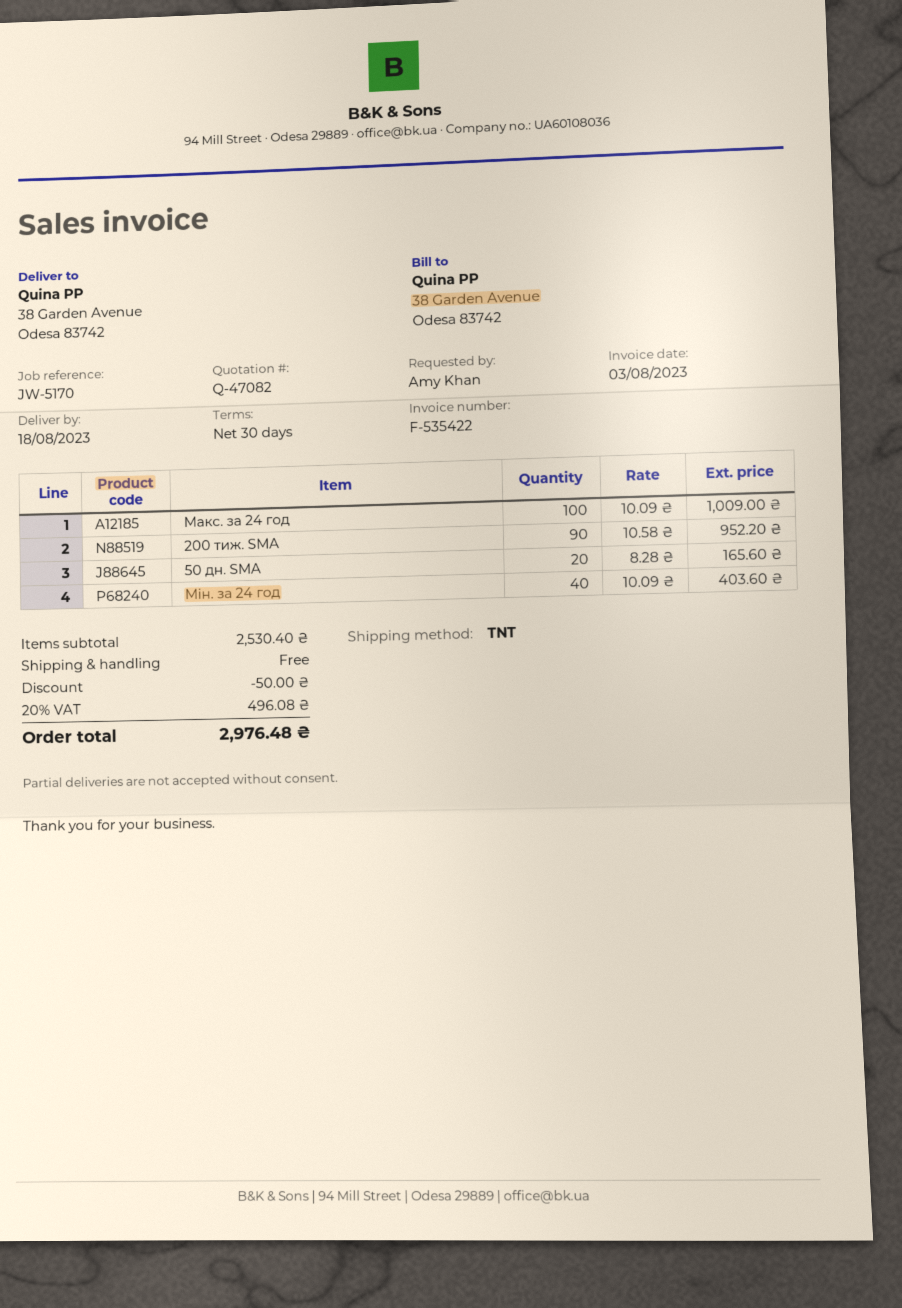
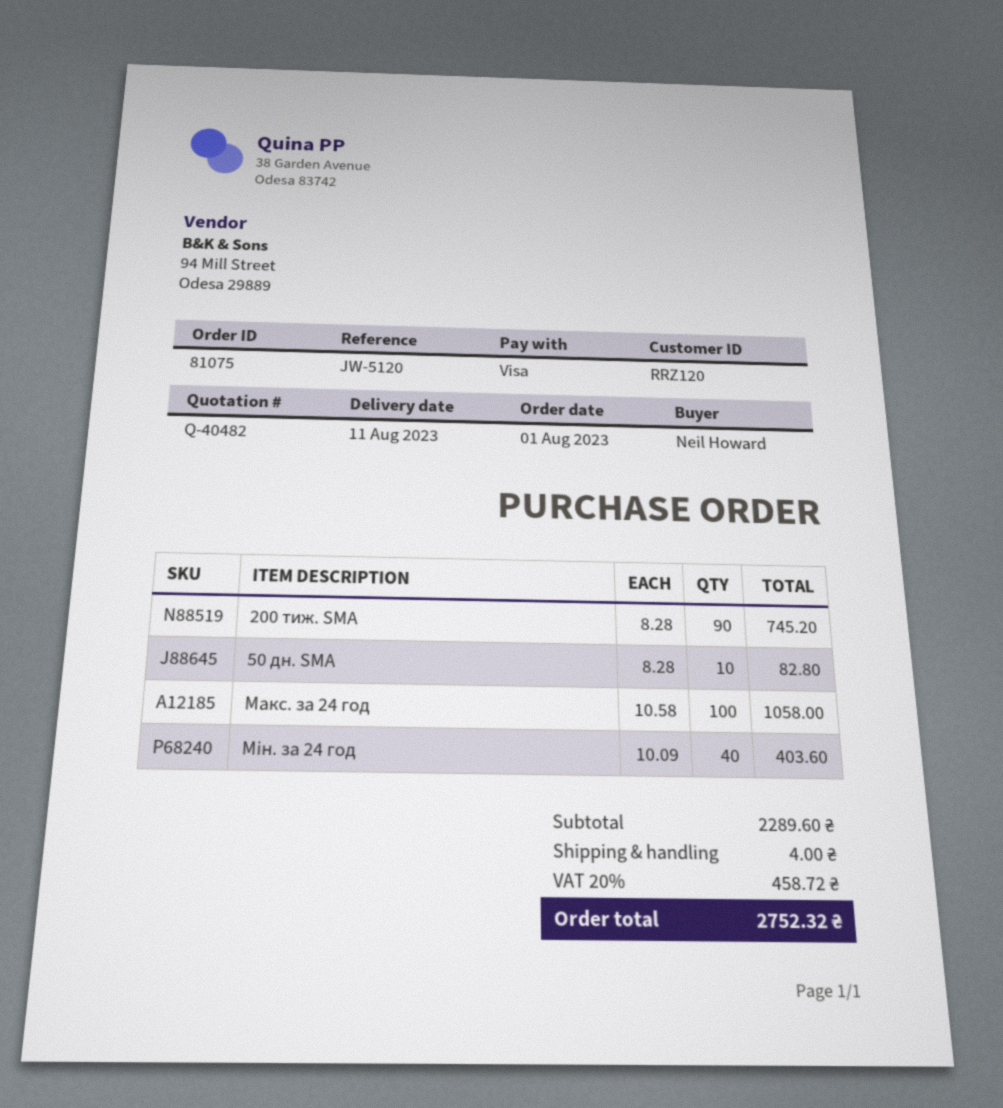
quote number: Q-47082 -> Q-40482
delivery date: 2023-08-18 -> 2023-08-11
reference: JW-5170 -> JW-5120
ordered by: Amy Khan -> Neil Howard
Макс. за 24 год: 100 x 10.09 = 1009.00 -> 100 x 10.58 = 1058.00
200 тиж. SMA: 90 x 10.58 = 952.20 -> 90 x 8.28 = 745.20
50 дн. SMA: 20 x 8.28 = 165.60 -> 10 x 8.28 = 82.80
subtotal: 2530.40 -> 2289.60
discount: 50.00 -> none
shipping: 0.00 -> 4.00
tax: 20% = 496.08 -> 20% = 458.72
total: 2976.48 -> 2752.32

